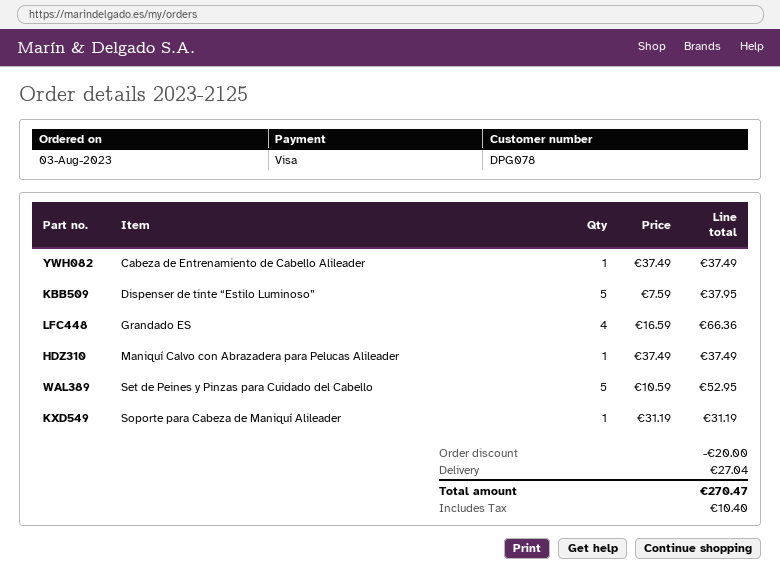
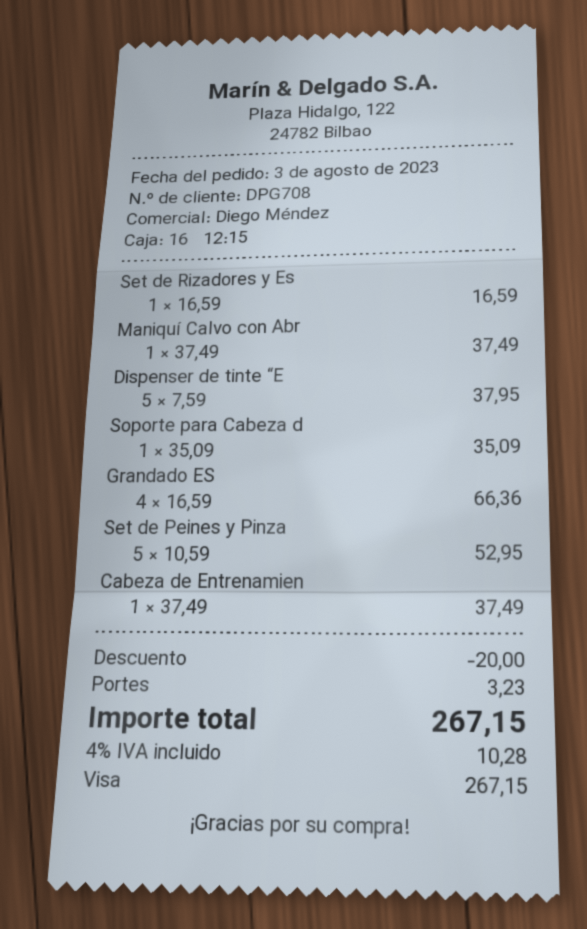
customer number: DPG078 -> DPG708
Soporte para Cabeza de Maniquí Alileader: 1 x 31.19 = 31.19 -> 1 x 35.09 = 35.09
Set de Rizadores y Es: none -> 1 x 16.59 = 16.59
shipping: 27.04 -> 3.23
tax: 10.40 -> 10.28
total: 270.47 -> 267.15

